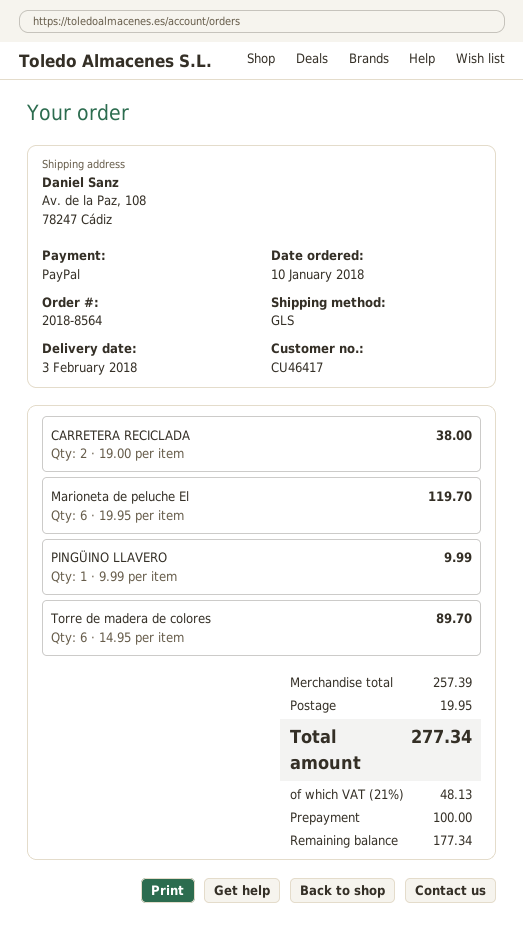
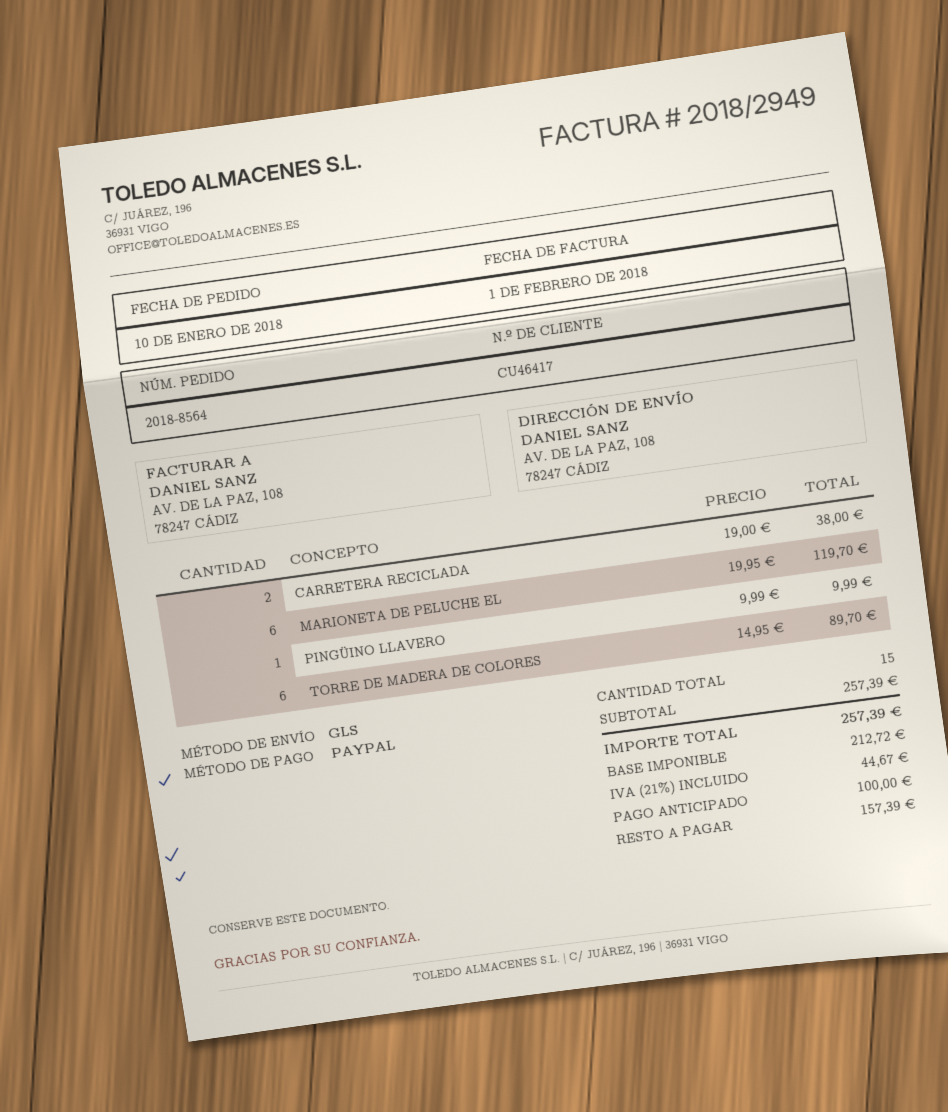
shipping: 19.95 -> none
tax: 21% = 48.13 -> 21% = 44.67
total: 277.34 -> 257.39
balance: 177.34 -> 157.39

